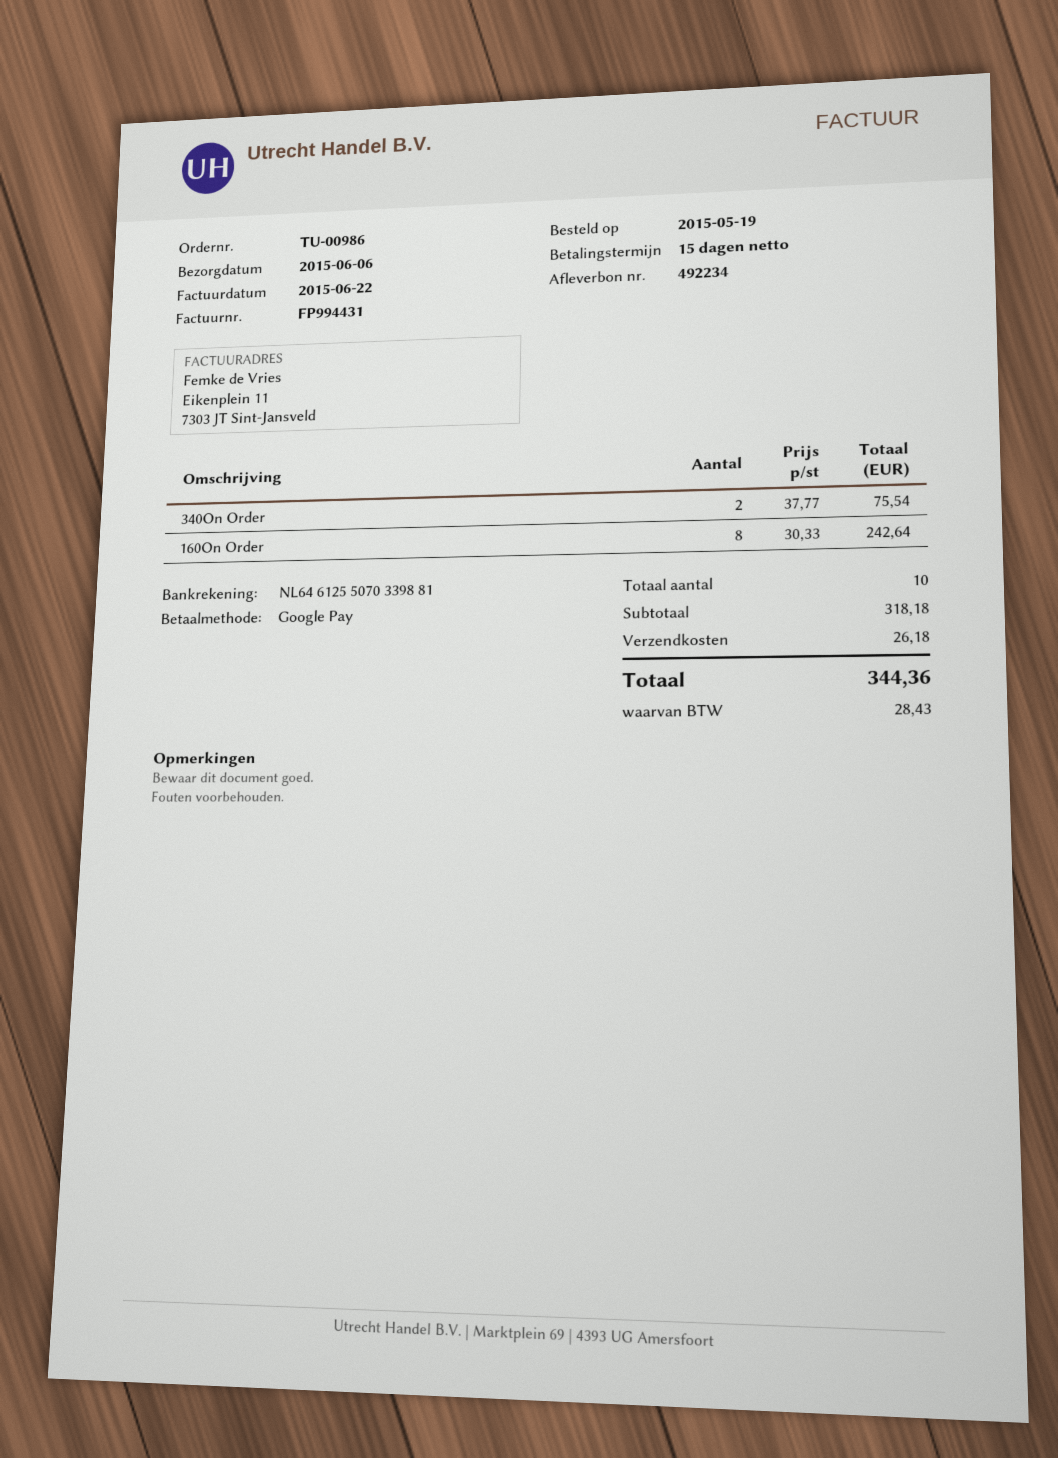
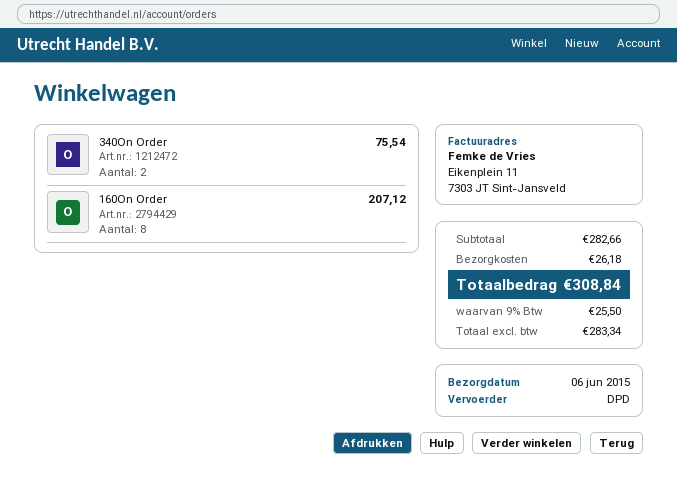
160On Order: 8 for 242.64 -> 8 for 207.12
subtotal: 318.18 -> 282.66
tax: 28.43 -> 25.50
total: 344.36 -> 308.84

